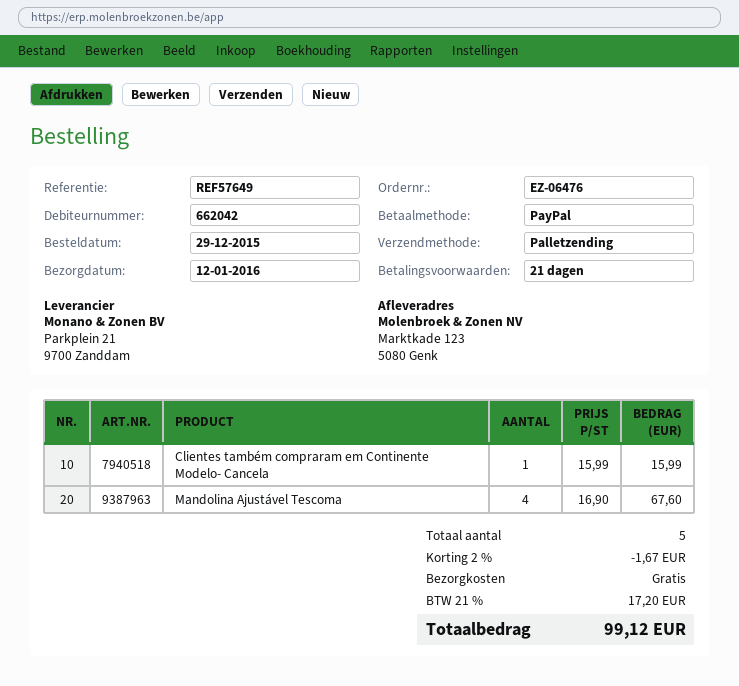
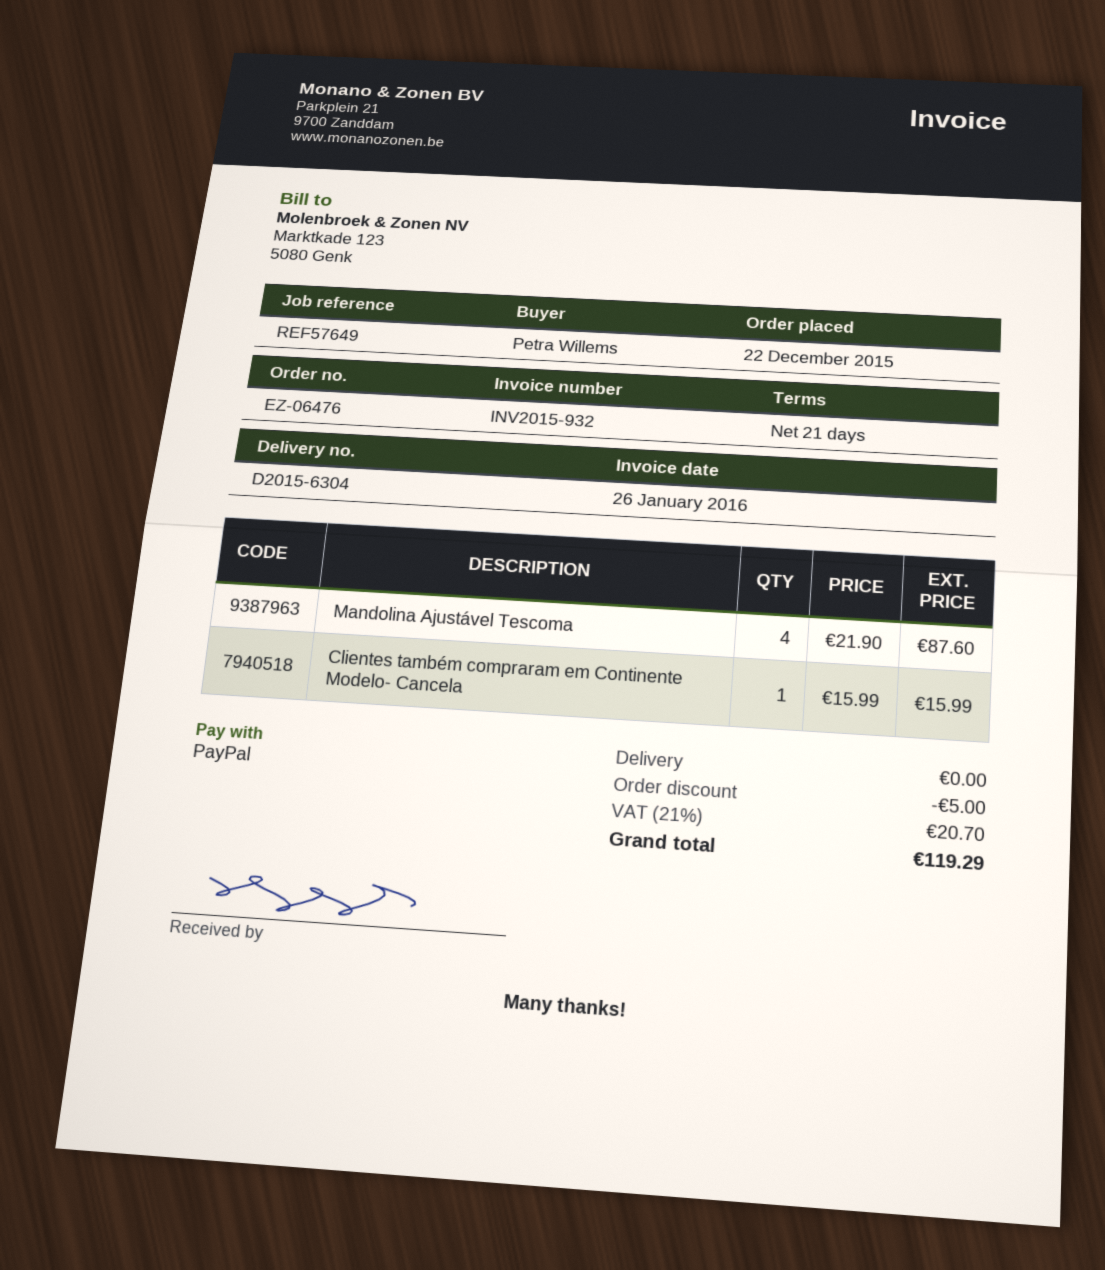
order date: 2015-12-29 -> 2015-12-22
Mandolina Ajustável Tescoma: 4 x 16.90 = 67.60 -> 4 x 21.90 = 87.60
discount: 1.67 -> 5.00
tax: 21% = 17.20 -> 21% = 20.70
total: 99.12 -> 119.29

